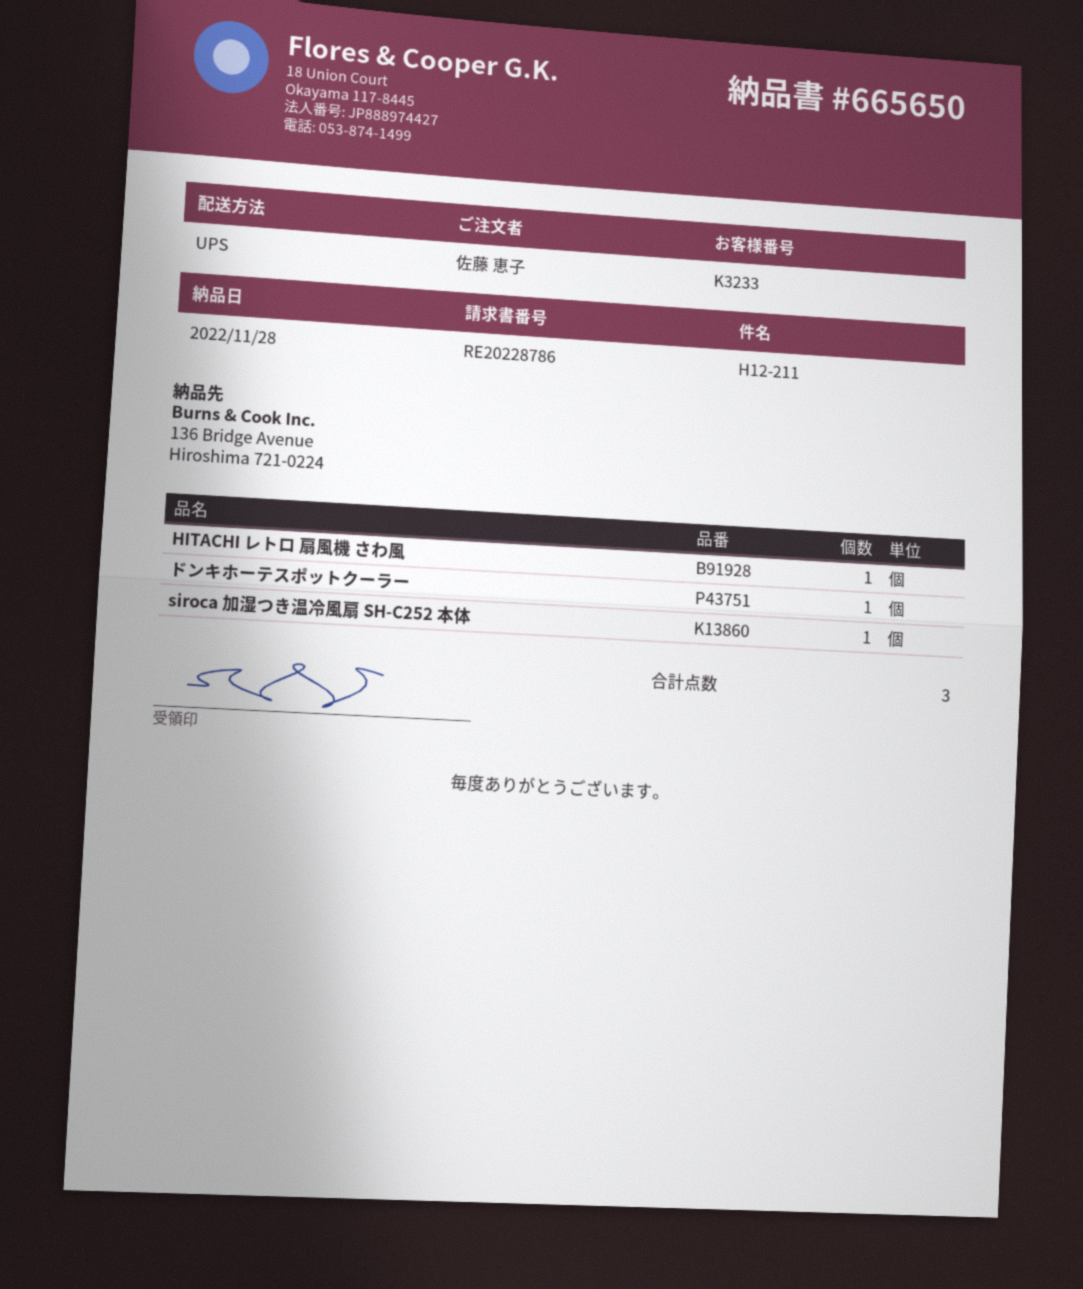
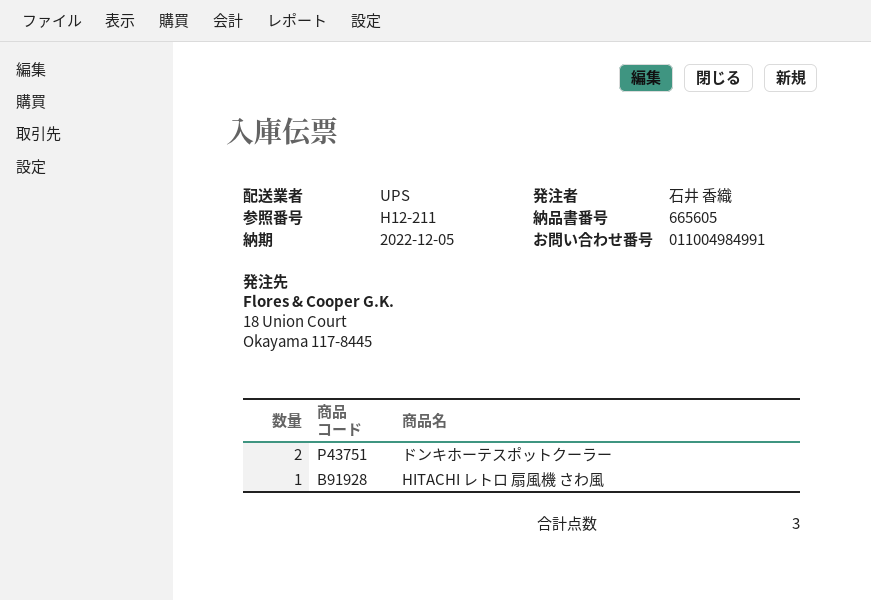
delivery note number: 665650 -> 665605
delivery date: 2022-11-28 -> 2022-12-05
ordered by: 佐藤 恵子 -> 石井 香織
ドンキホーテスポットクーラー: 1 -> 2
siroca 加湿つき温冷風扇 SH-C252 本体: 1 -> none

